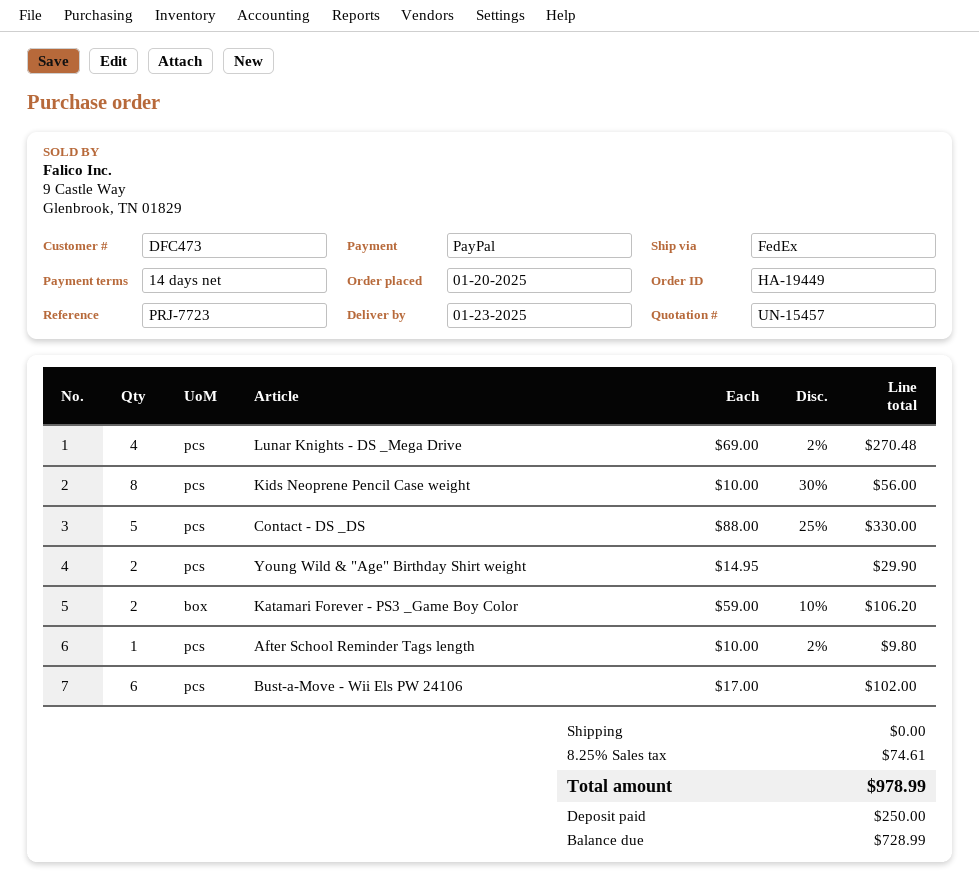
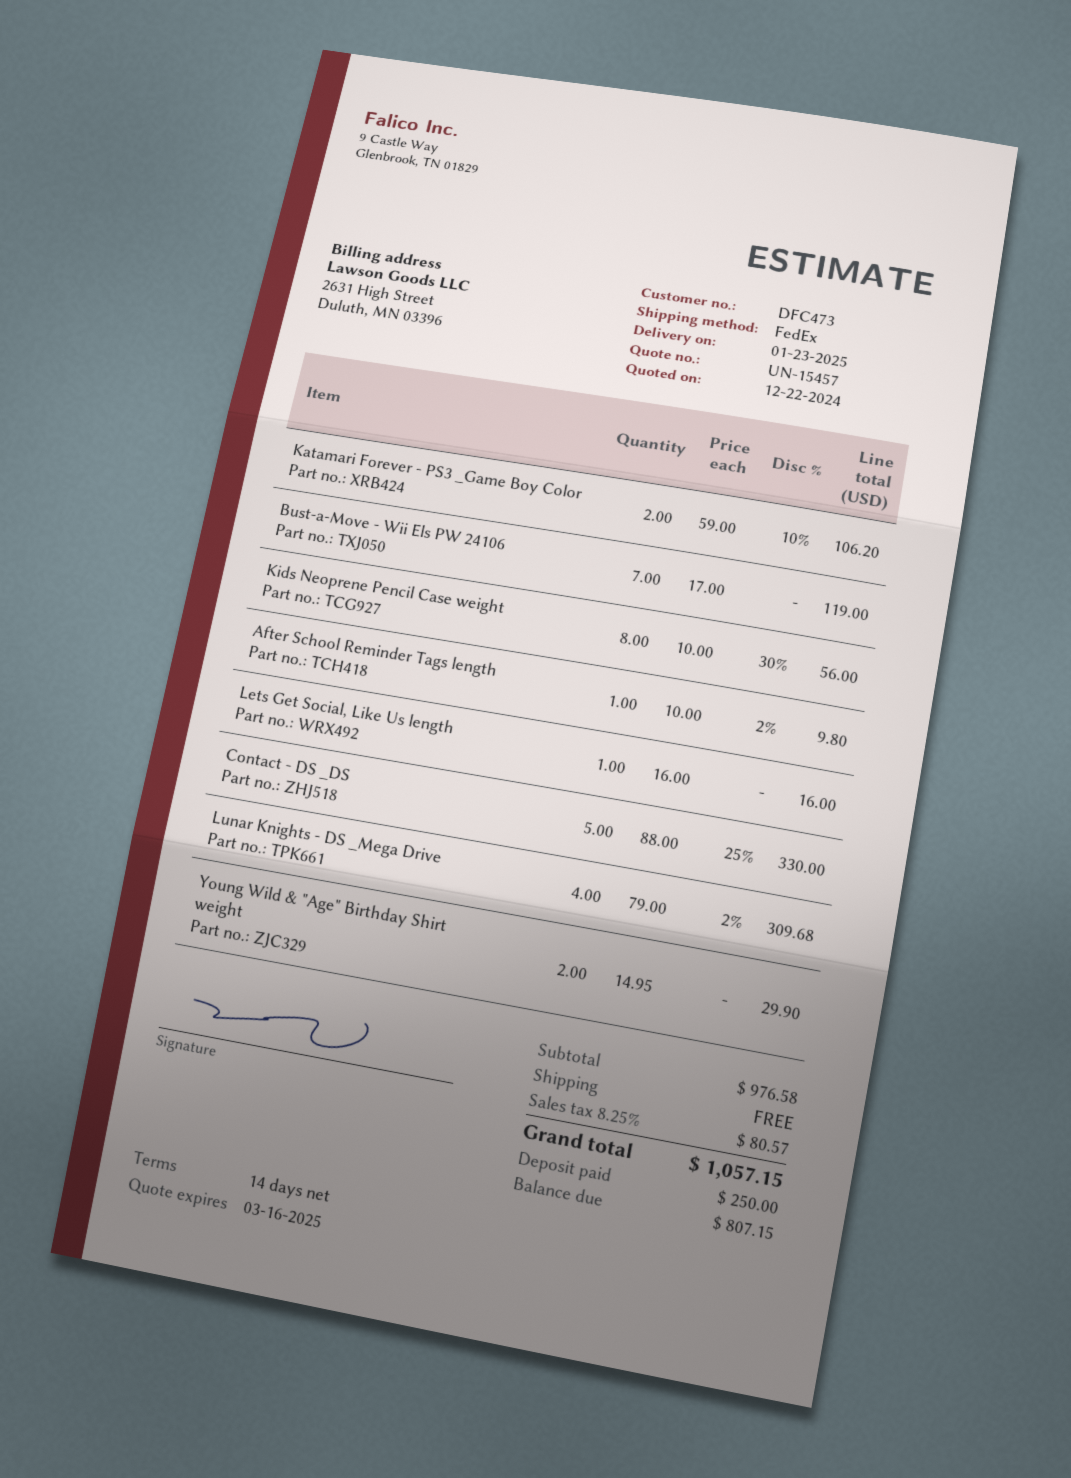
Lunar Knights - DS _Mega Drive: 4 x 69.00 - 2% = 270.48 -> 4 x 79.00 - 2% = 309.68
Bust-a-Move - Wii Els PW 24106: 6 x 17.00 = 102.00 -> 7 x 17.00 = 119.00
Lets Get Social, Like Us length: none -> 1 x 16.00 = 16.00
tax: 8.25% = 74.61 -> 8.25% = 80.57
total: 978.99 -> 1057.15
balance: 728.99 -> 807.15

